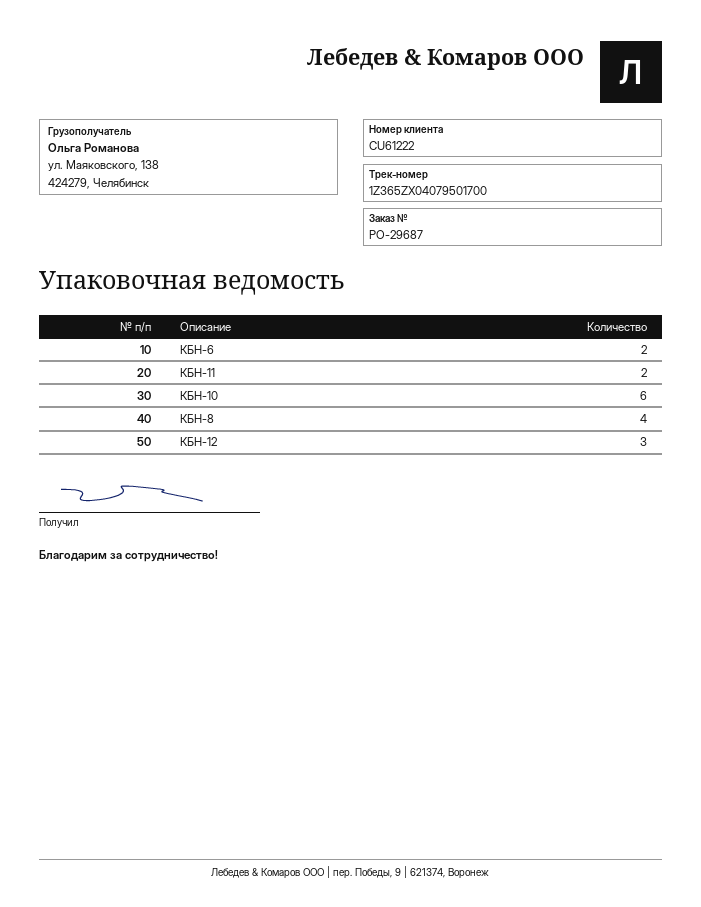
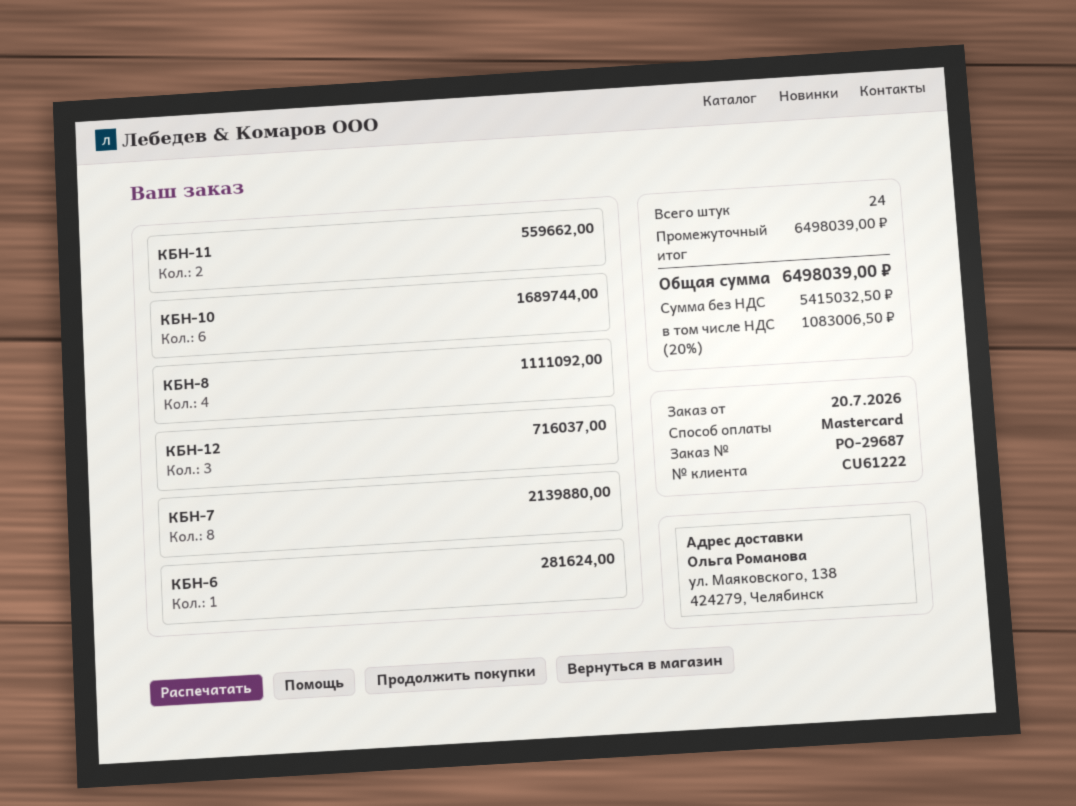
КБН-6: 2 -> 1
КБН-7: none -> 8

